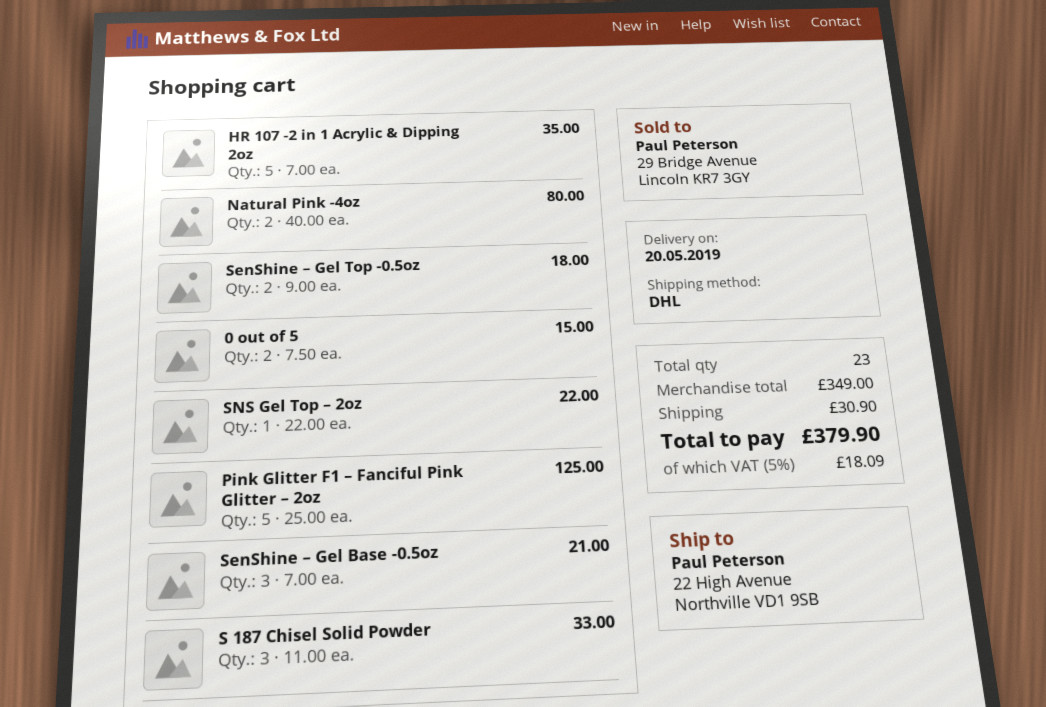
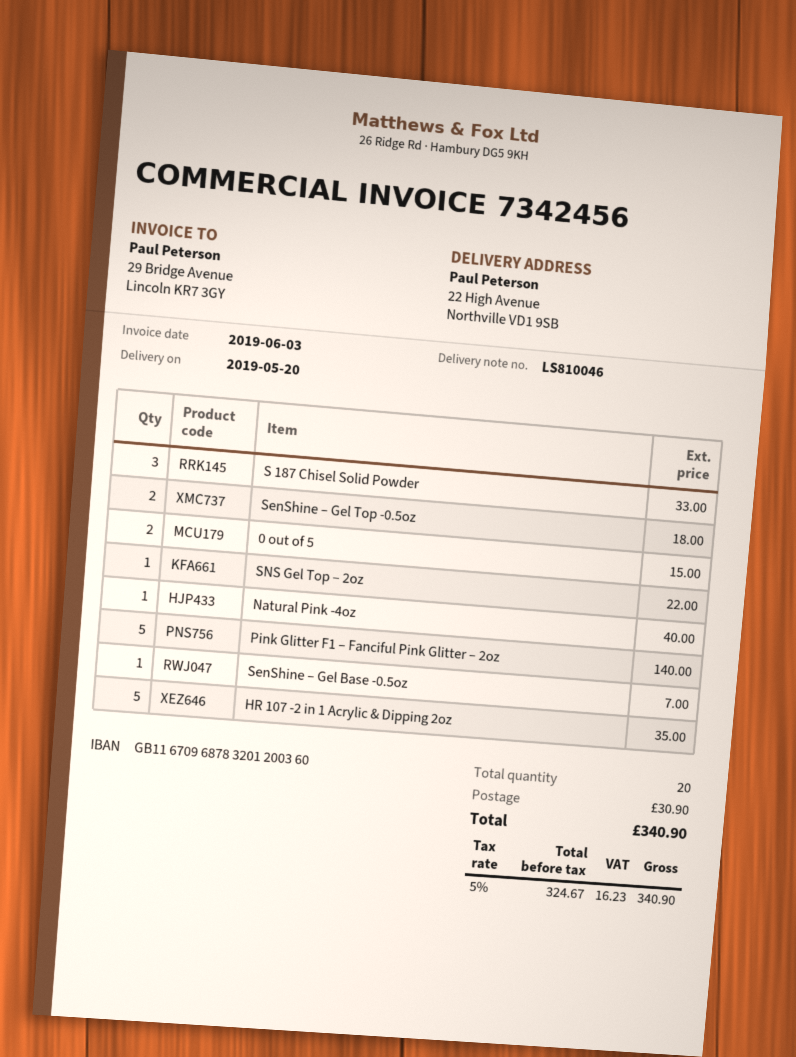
Natural Pink -4oz: 2 for 80.00 -> 1 for 40.00
Pink Glitter F1 – Fanciful Pink Glitter – 2oz: 5 for 125.00 -> 5 for 140.00
SenShine – Gel Base -0.5oz: 3 for 21.00 -> 1 for 7.00
total quantity: 23 -> 20
tax: 5% = 18.09 -> 5% = 16.23
total: 379.90 -> 340.90

